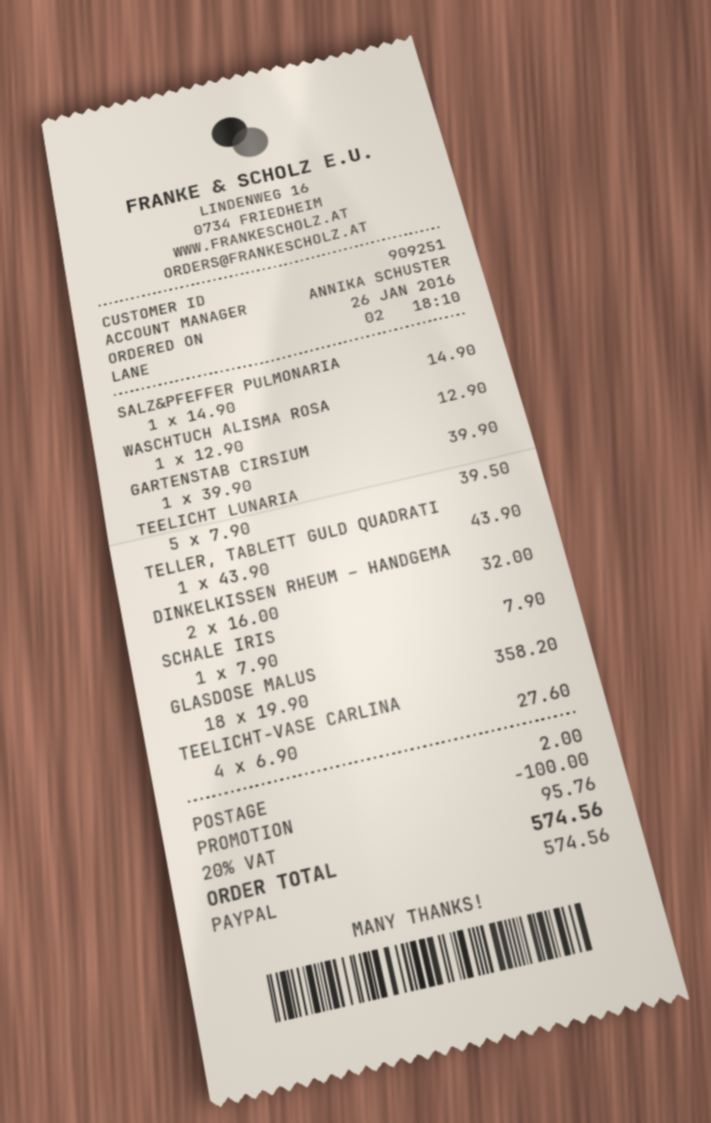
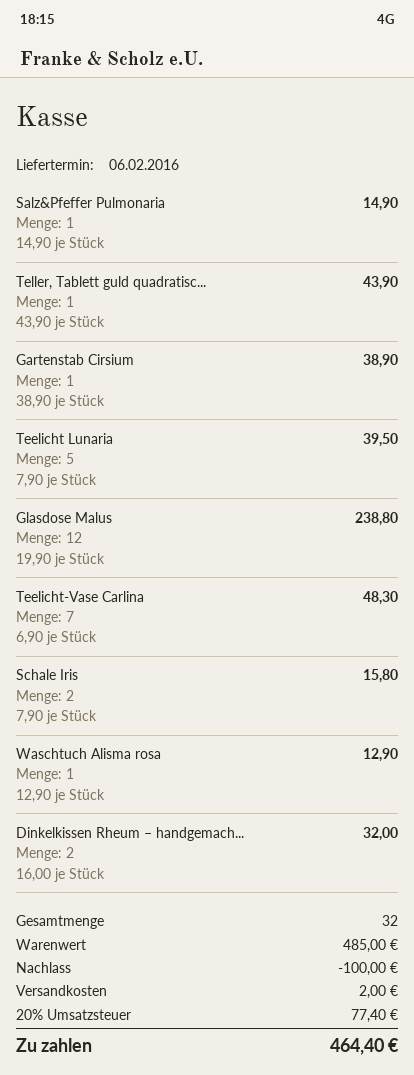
GARTENSTAB CIRSIUM: 1 x 39.90 = 39.90 -> 1 x 38.90 = 38.90
SCHALE IRIS: 1 x 7.90 = 7.90 -> 2 x 7.90 = 15.80
GLASDOSE MALUS: 18 x 19.90 = 358.20 -> 12 x 19.90 = 238.80
TEELICHT-VASE CARLINA: 4 x 6.90 = 27.60 -> 7 x 6.90 = 48.30
tax: 20% = 95.76 -> 20% = 77.40
total: 574.56 -> 464.40

